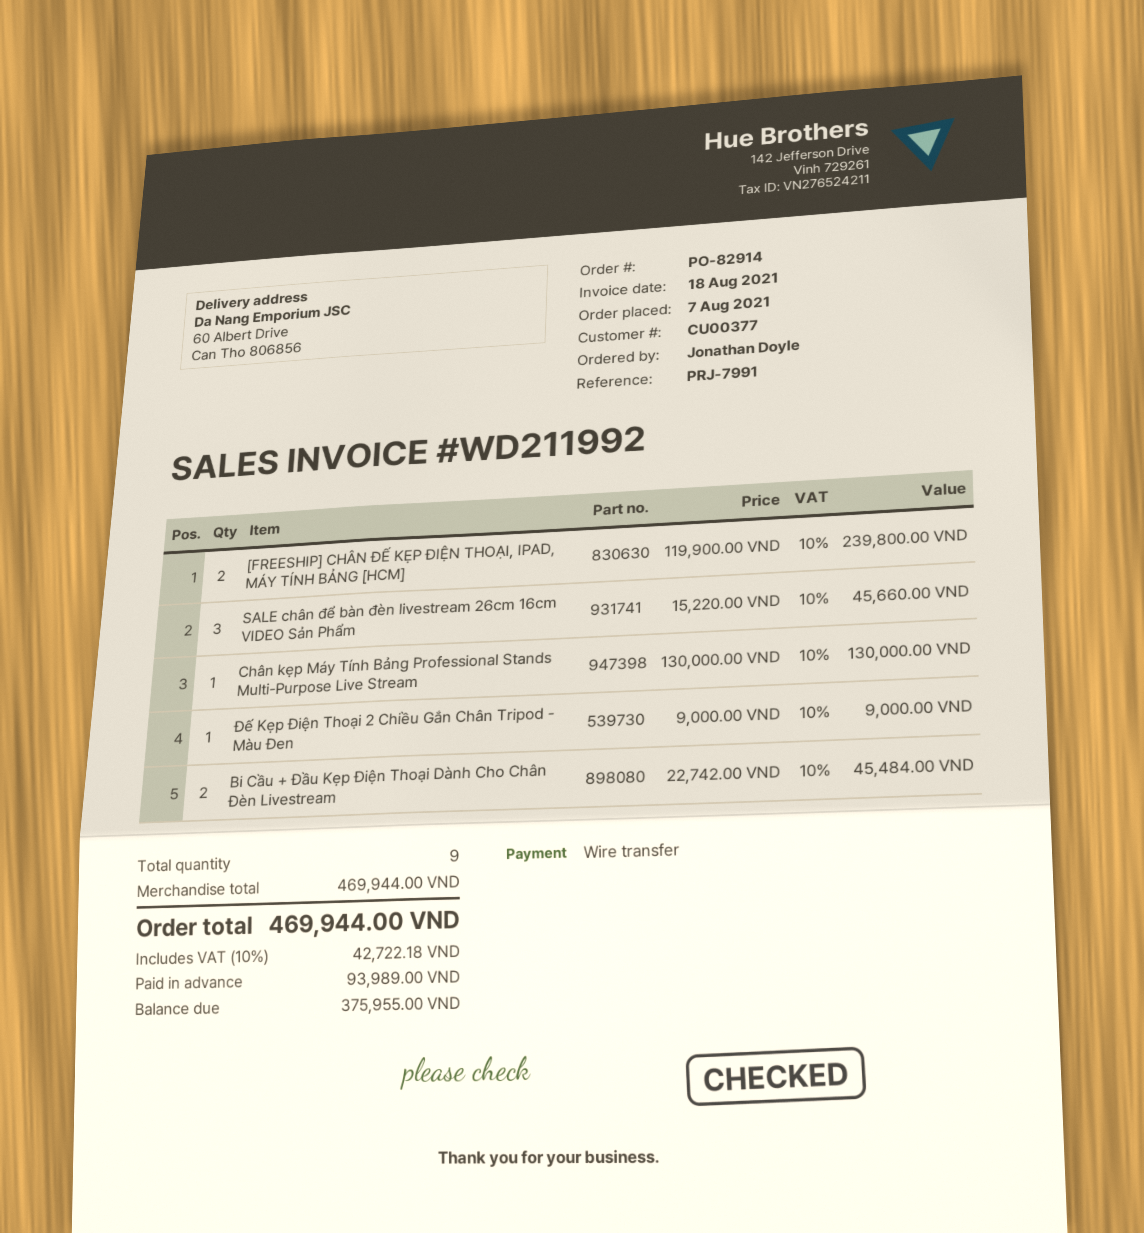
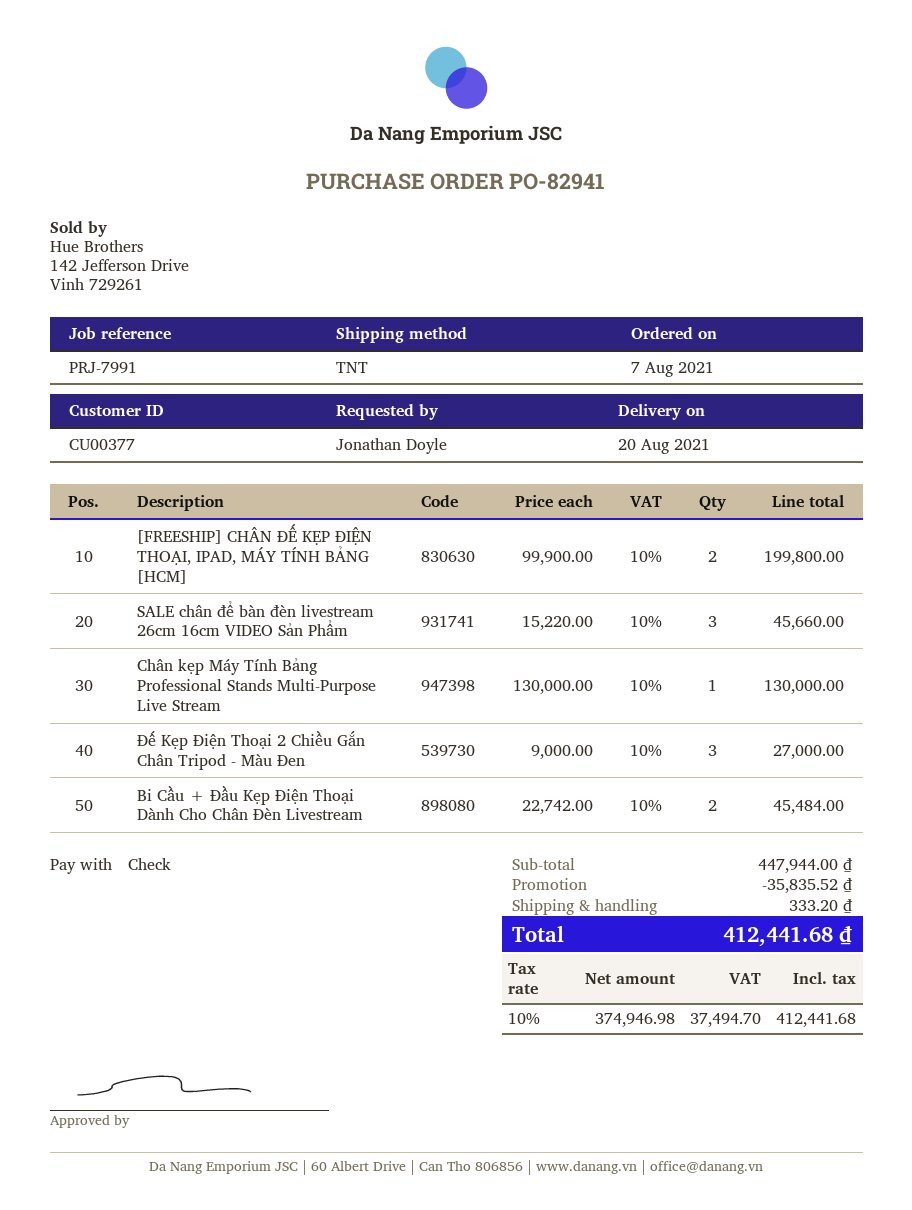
order number: PO-82914 -> PO-82941
payment method: bank transfer -> cheque
[FREESHIP] CHÂN ĐẾ KẸP ĐIỆN THOẠI, IPAD, MÁY TÍNH BẢNG [HCM]: 2 x 119900.00 = 239800.00 -> 2 x 99900.00 = 199800.00
Đế Kẹp Điện Thoại 2 Chiều Gắn Chân Tripod - Màu Đen: 1 x 9000.00 = 9000.00 -> 3 x 9000.00 = 27000.00
subtotal: 469944.00 -> 447944.00
discount: none -> 35835.52
shipping: none -> 333.20
tax: 10% = 42722.18 -> 10% = 37494.70
total: 469944.00 -> 412441.68

